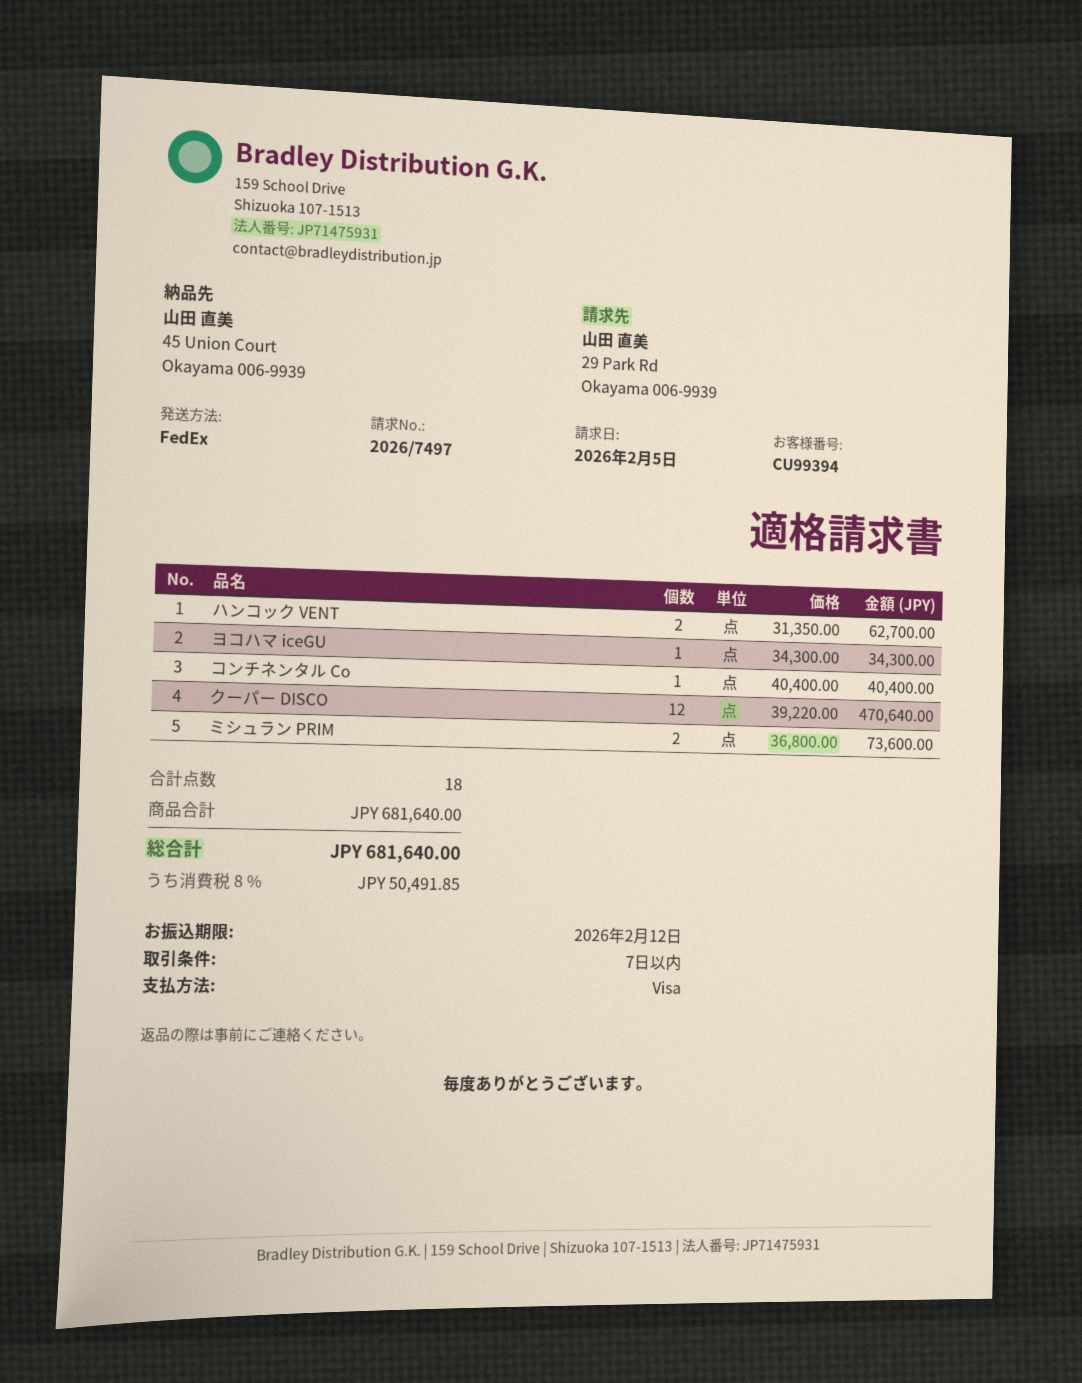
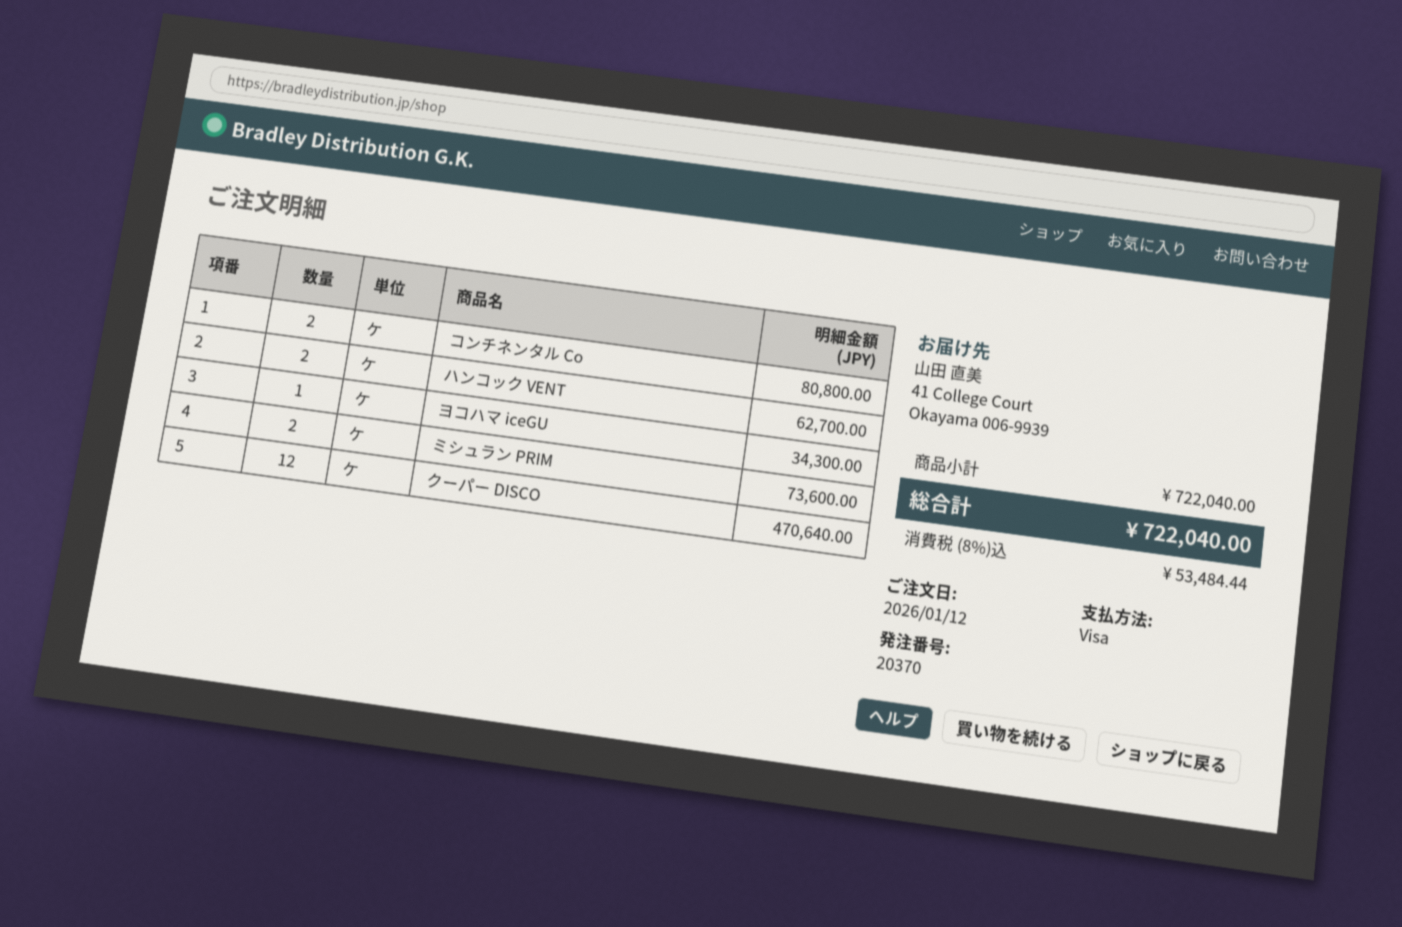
ship to: 45 Union Court, Okayama 006-9939 -> 41 College Court, Okayama 006-9939
コンチネンタル Co: 1 for 40400.00 -> 2 for 80800.00
subtotal: 681640.00 -> 722040.00
tax: 8% = 50491.85 -> 8% = 53484.44
total: 681640.00 -> 722040.00

